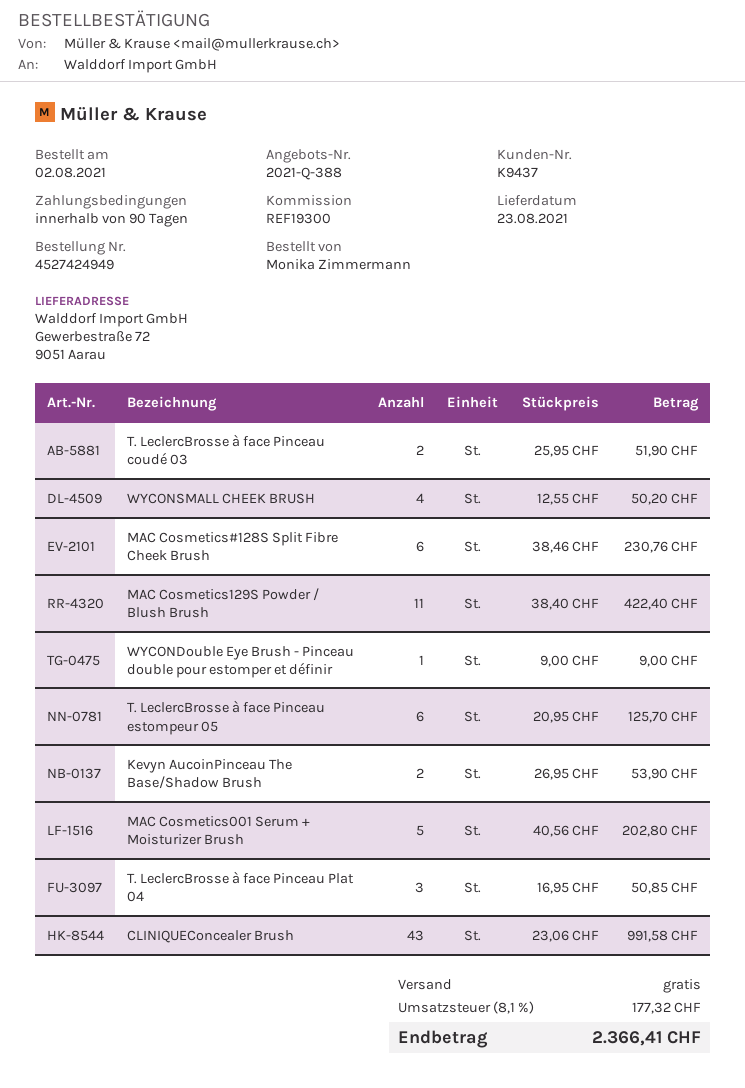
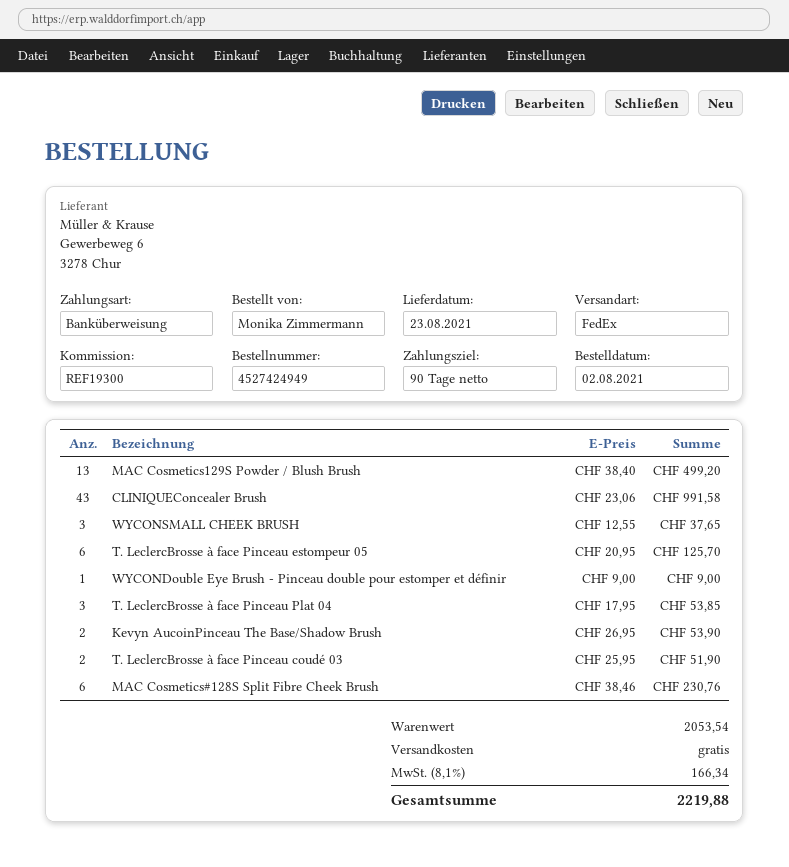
WYCONSMALL CHEEK BRUSH: 4 x 12.55 = 50.20 -> 3 x 12.55 = 37.65
MAC Cosmetics129S Powder / Blush Brush: 11 x 38.40 = 422.40 -> 13 x 38.40 = 499.20
MAC Cosmetics001 Serum + Moisturizer Brush: 5 x 40.56 = 202.80 -> none
T. LeclercBrosse à face Pinceau Plat 04: 3 x 16.95 = 50.85 -> 3 x 17.95 = 53.85
tax: 8.1% = 177.32 -> 8.1% = 166.34
total: 2366.41 -> 2219.88

